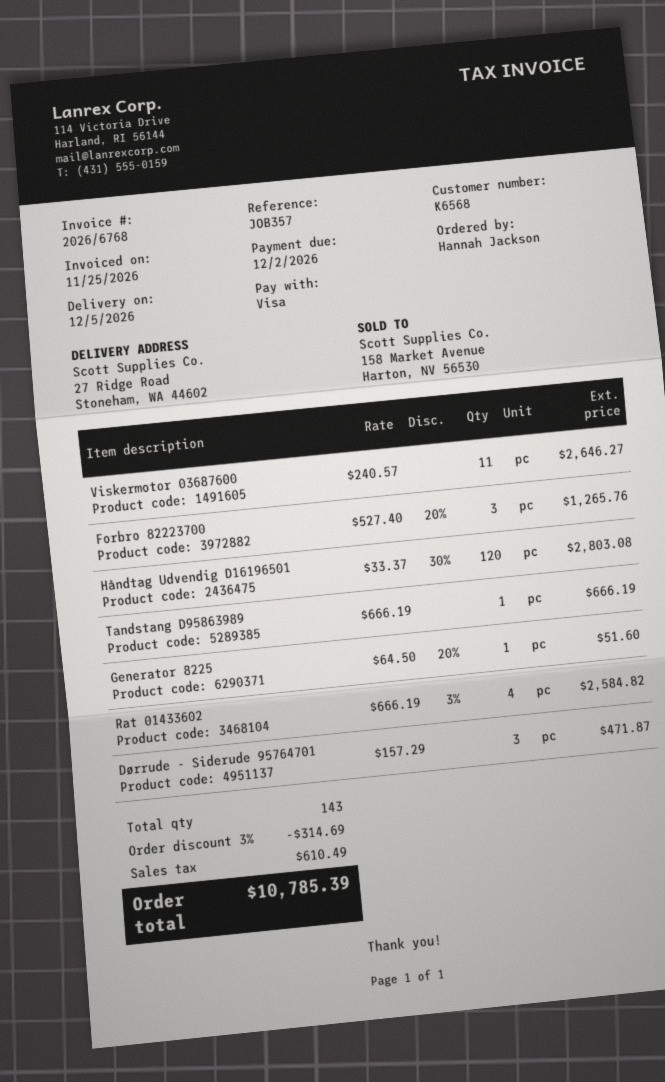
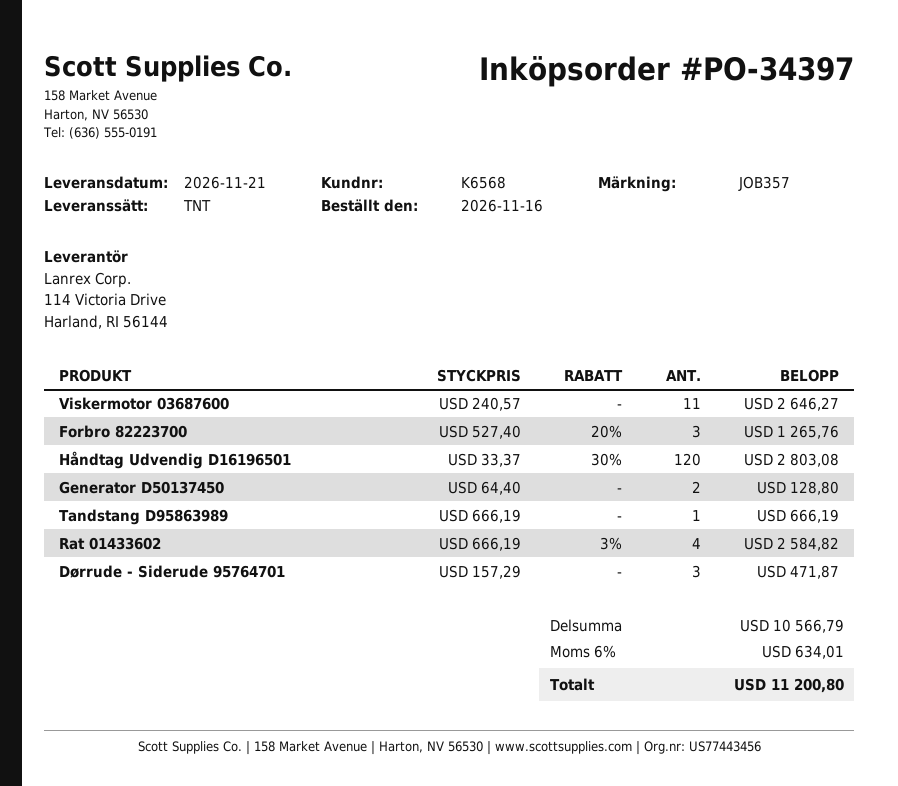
delivery date: 2026-12-05 -> 2026-11-21
Generator 8225: 1 x 64.50 - 20% = 51.60 -> none
Generator D50137450: none -> 2 x 64.40 = 128.80
discount: 3% = 314.69 -> none
tax: 610.49 -> 634.01
total: 10785.39 -> 11200.80

